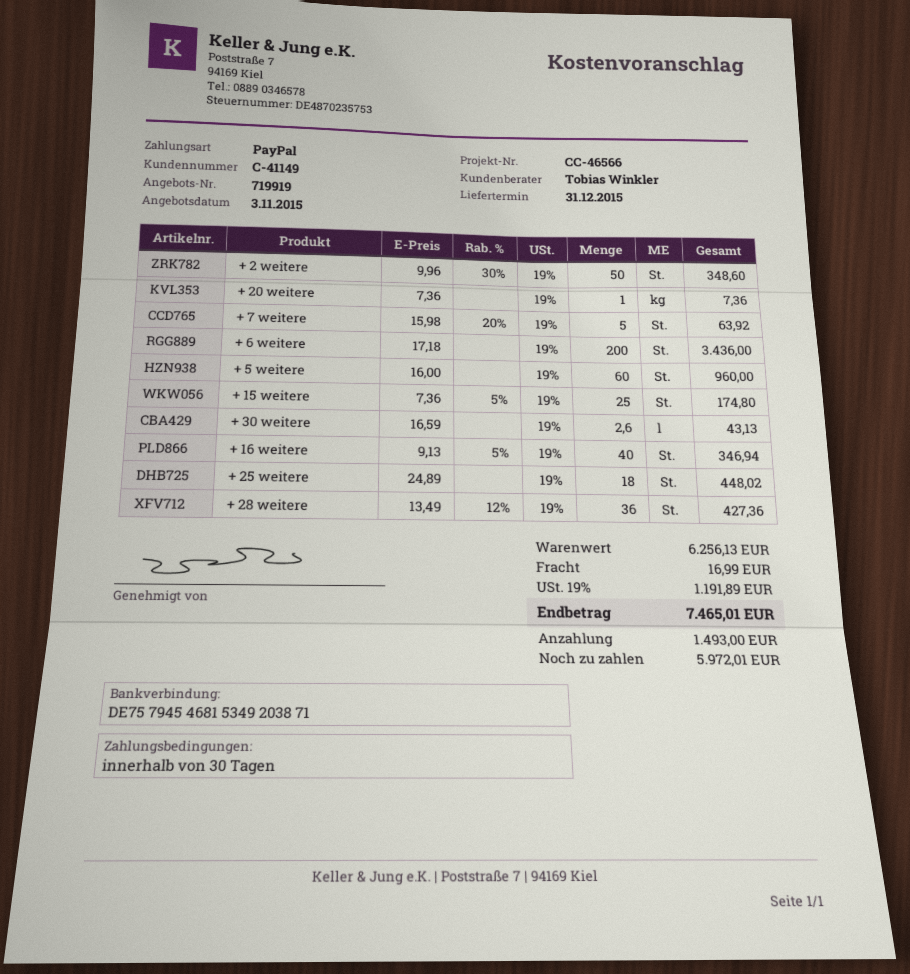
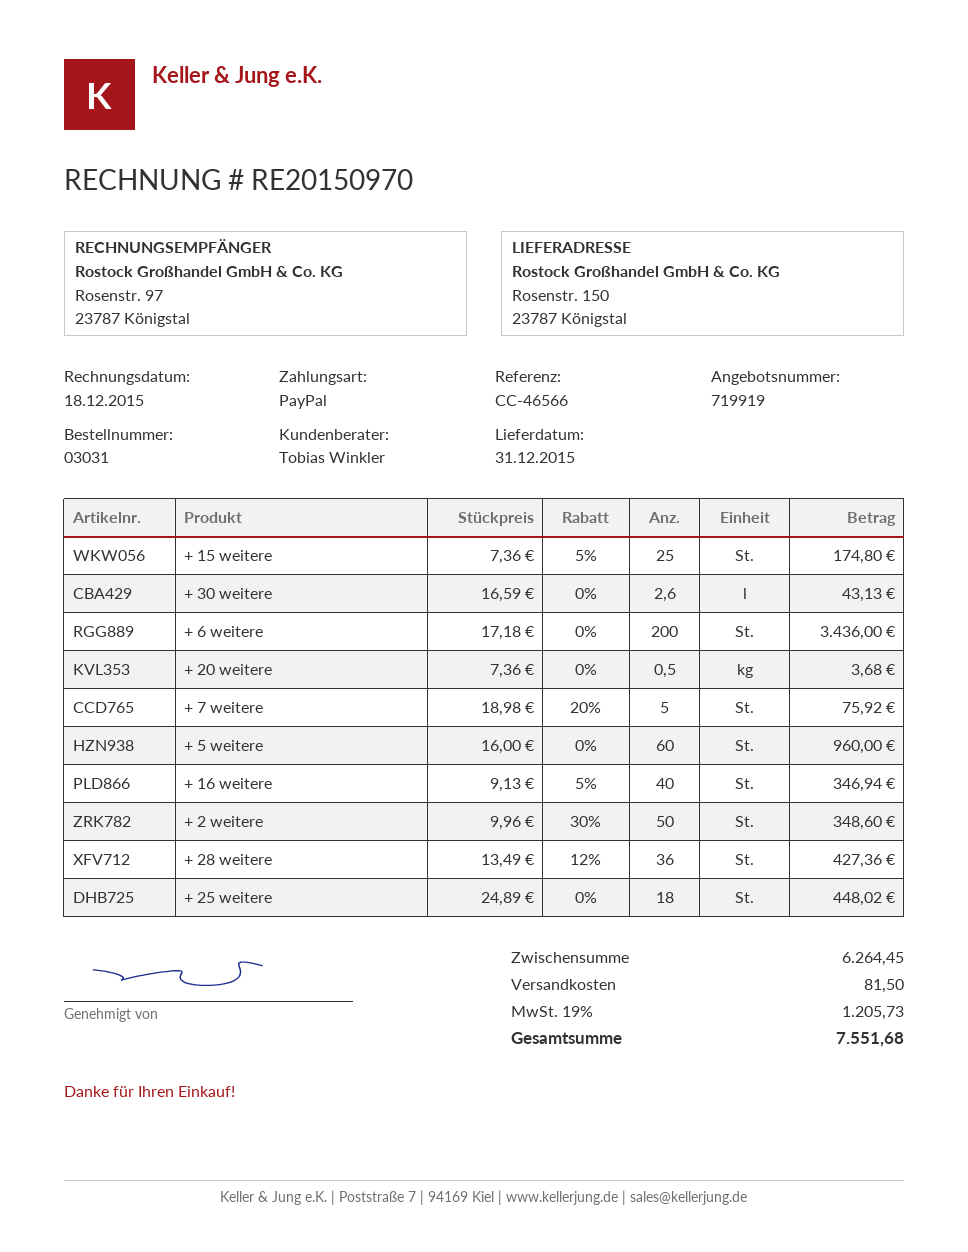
+ 20 weitere: 1 x 7.36 = 7.36 -> 0.5 x 7.36 = 3.68
+ 7 weitere: 5 x 15.98 - 20% = 63.92 -> 5 x 18.98 - 20% = 75.92
subtotal: 6256.13 -> 6264.45
shipping: 16.99 -> 81.50
tax: 19% = 1191.89 -> 19% = 1205.73
total: 7465.01 -> 7551.68

